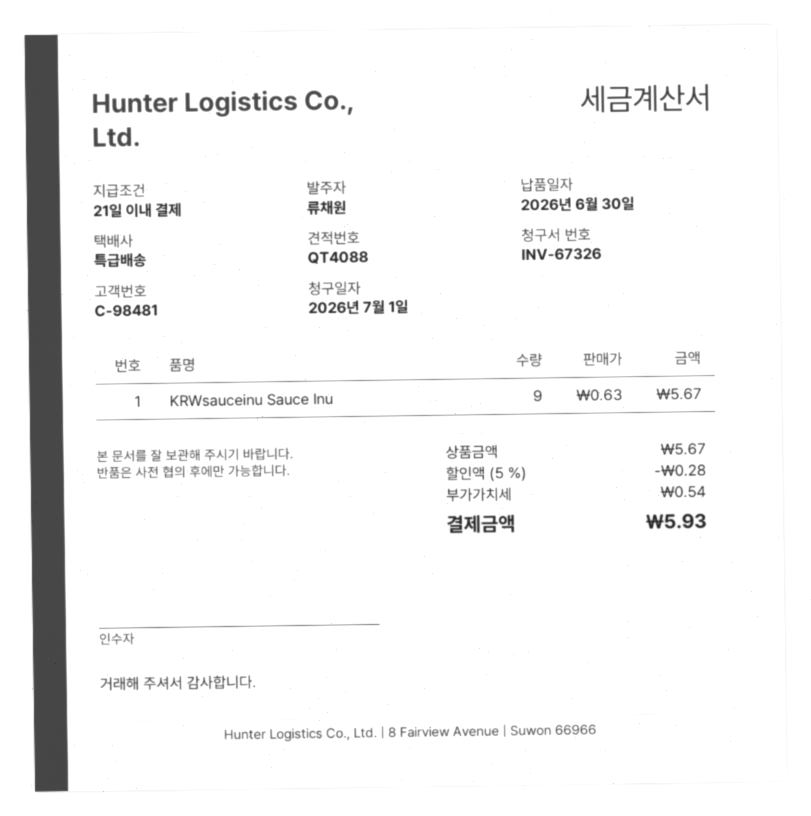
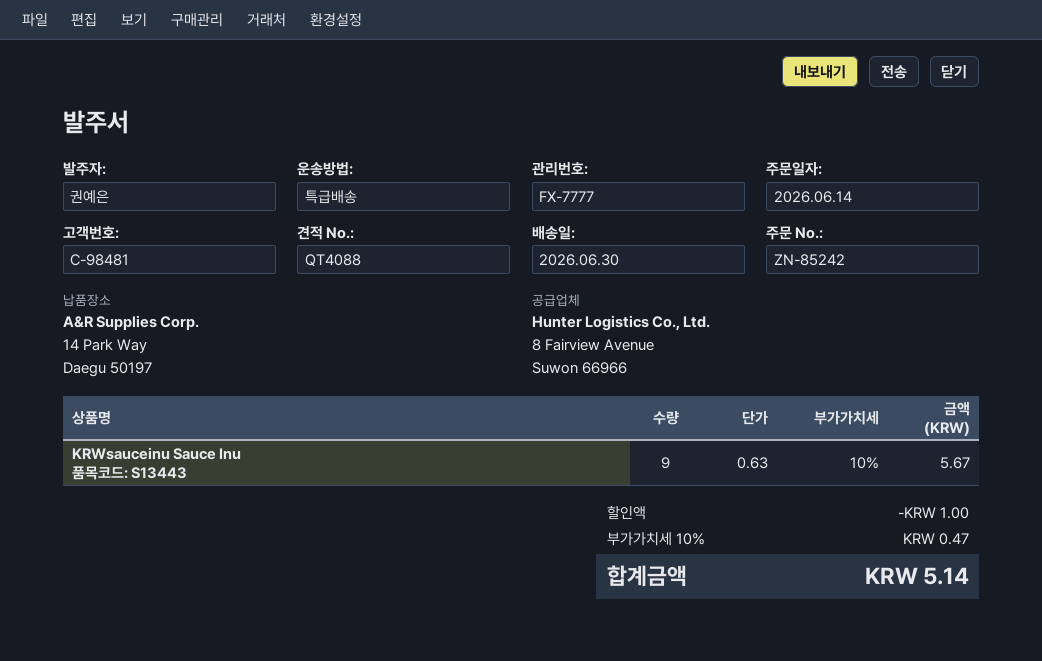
ordered by: 류채원 -> 권예은
discount: 0.28 -> 1.00
tax: 0.54 -> 0.47
total: 5.93 -> 5.14

